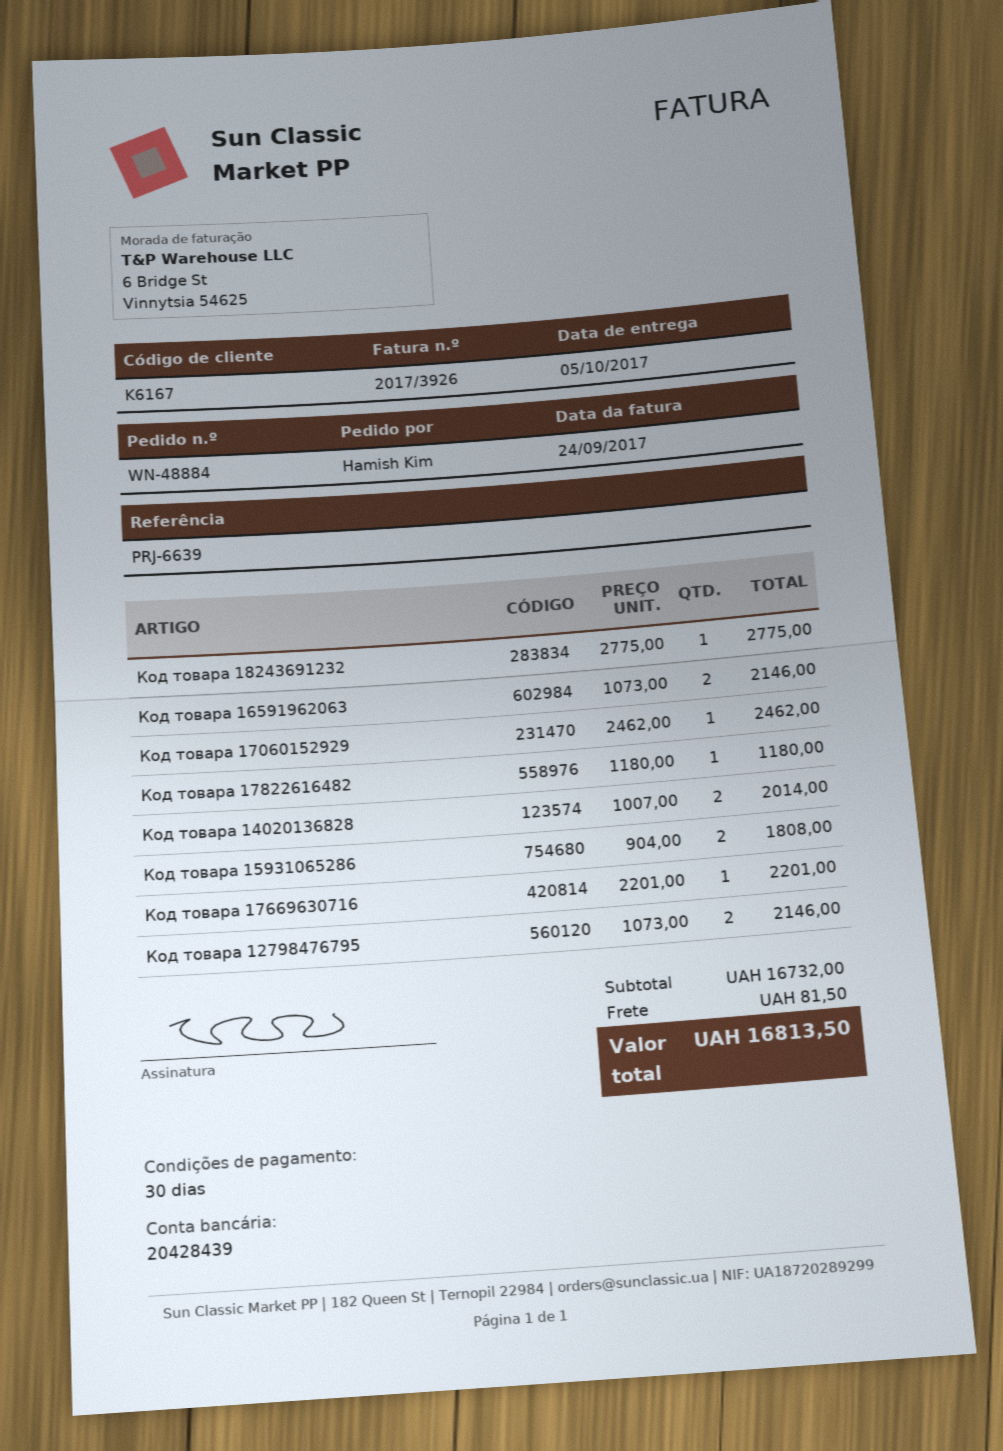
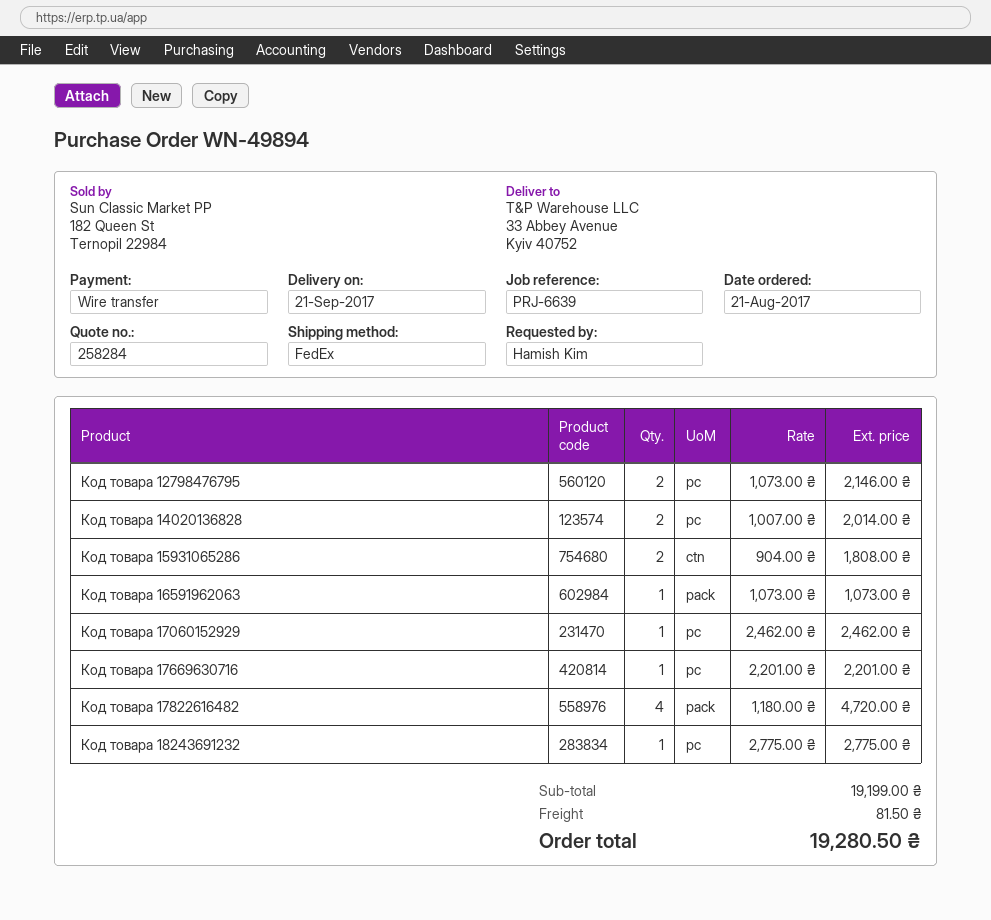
order number: WN-48884 -> WN-49894
delivery date: 2017-10-05 -> 2017-09-21
Код товара 16591962063: 2 x 1073.00 = 2146.00 -> 1 x 1073.00 = 1073.00
Код товара 17822616482: 1 x 1180.00 = 1180.00 -> 4 x 1180.00 = 4720.00
subtotal: 16732.00 -> 19199.00
total: 16813.50 -> 19280.50

